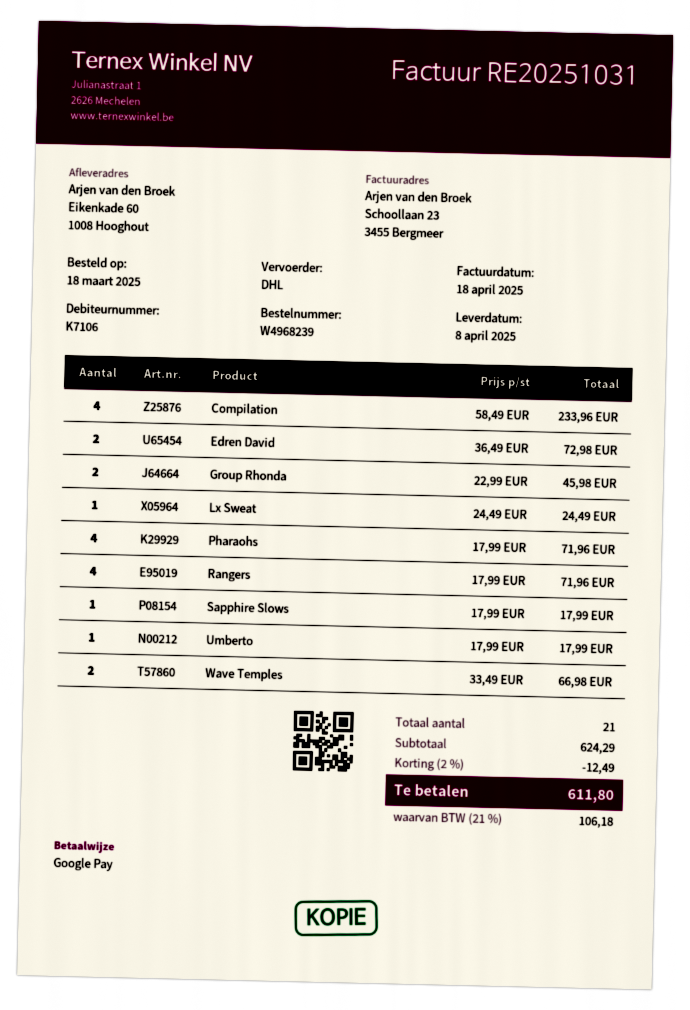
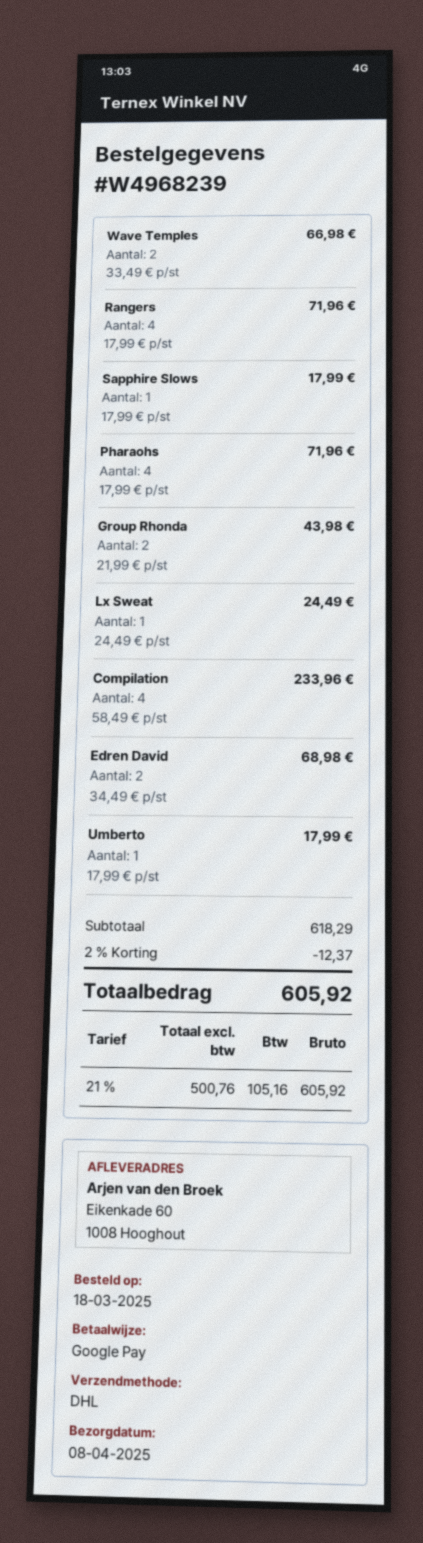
Edren David: 2 x 36.49 = 72.98 -> 2 x 34.49 = 68.98
Group Rhonda: 2 x 22.99 = 45.98 -> 2 x 21.99 = 43.98
subtotal: 624.29 -> 618.29
discount: 2% = 12.49 -> 2% = 12.37
tax: 21% = 106.18 -> 21% = 105.16
total: 611.80 -> 605.92

